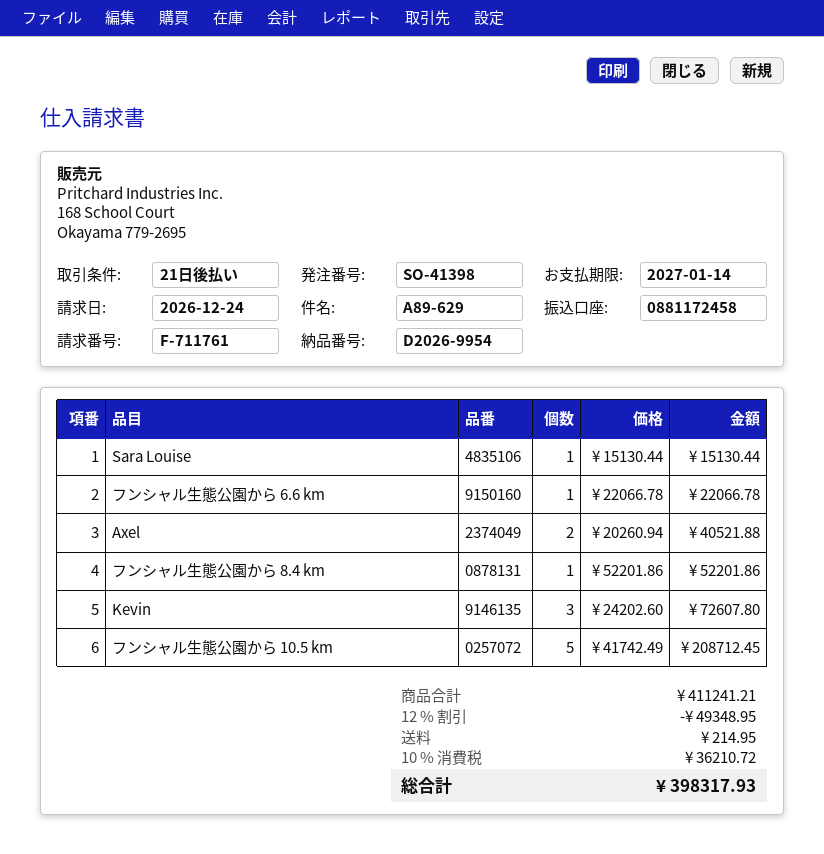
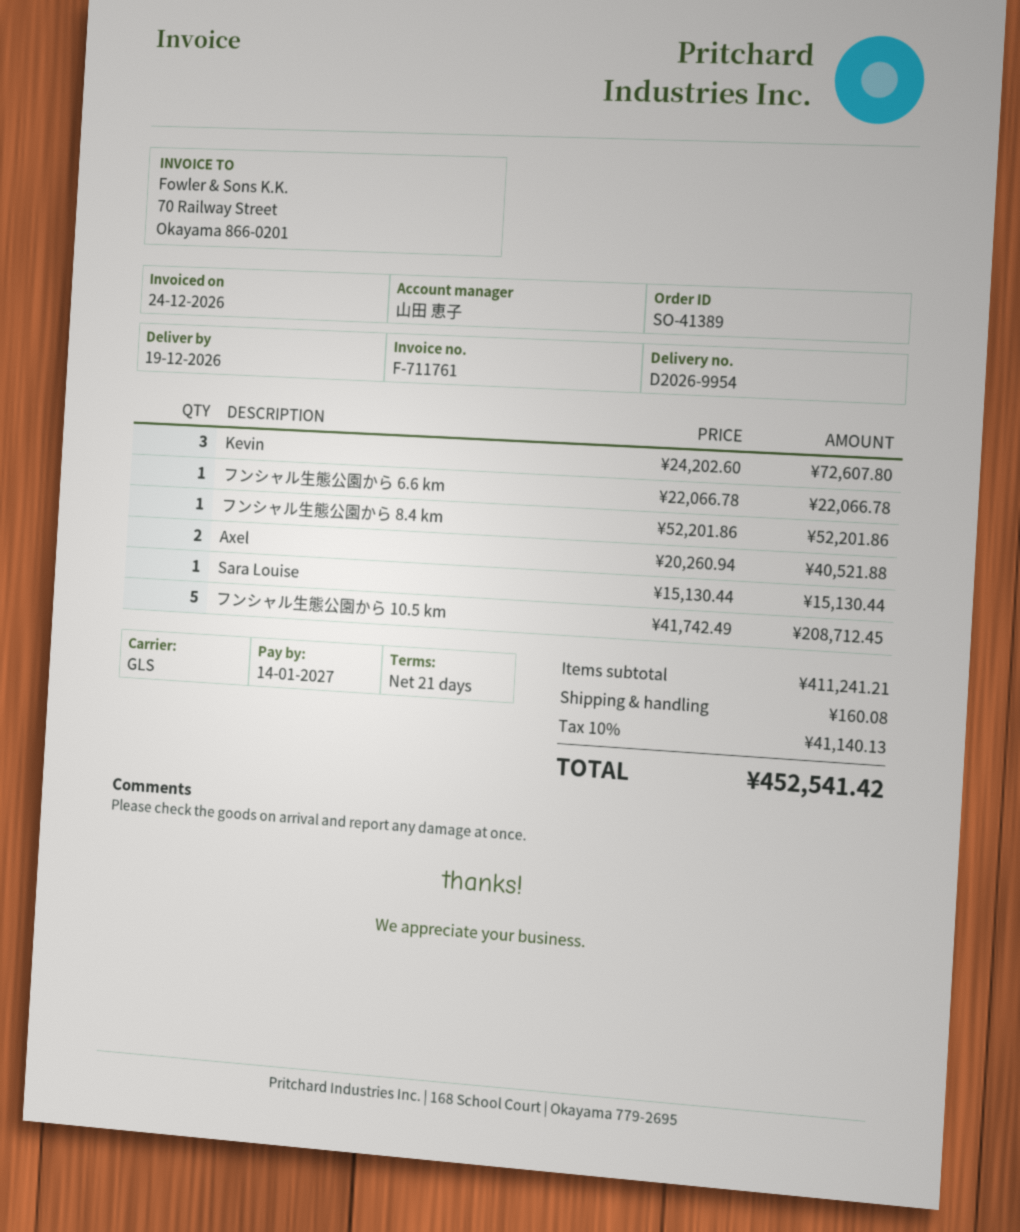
order number: SO-41398 -> SO-41389
discount: 12% = 49348.95 -> none
shipping: 214.95 -> 160.08
tax: 10% = 36210.72 -> 10% = 41140.13
total: 398317.93 -> 452541.42

